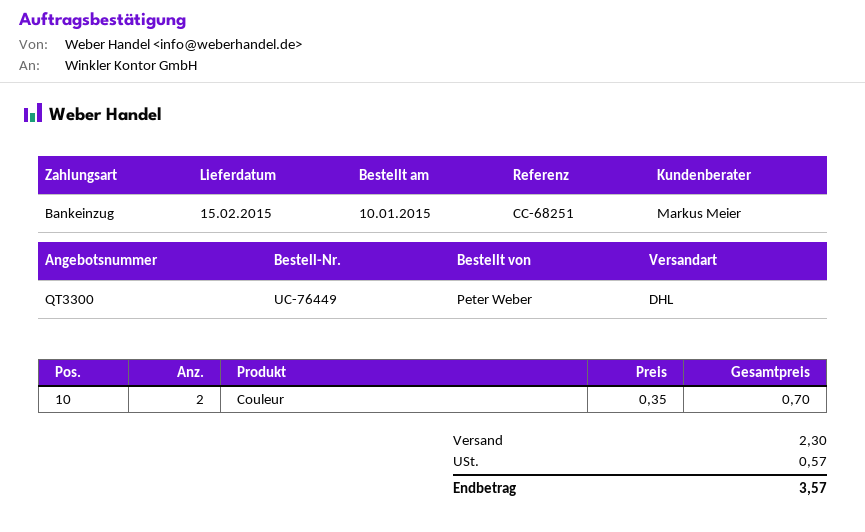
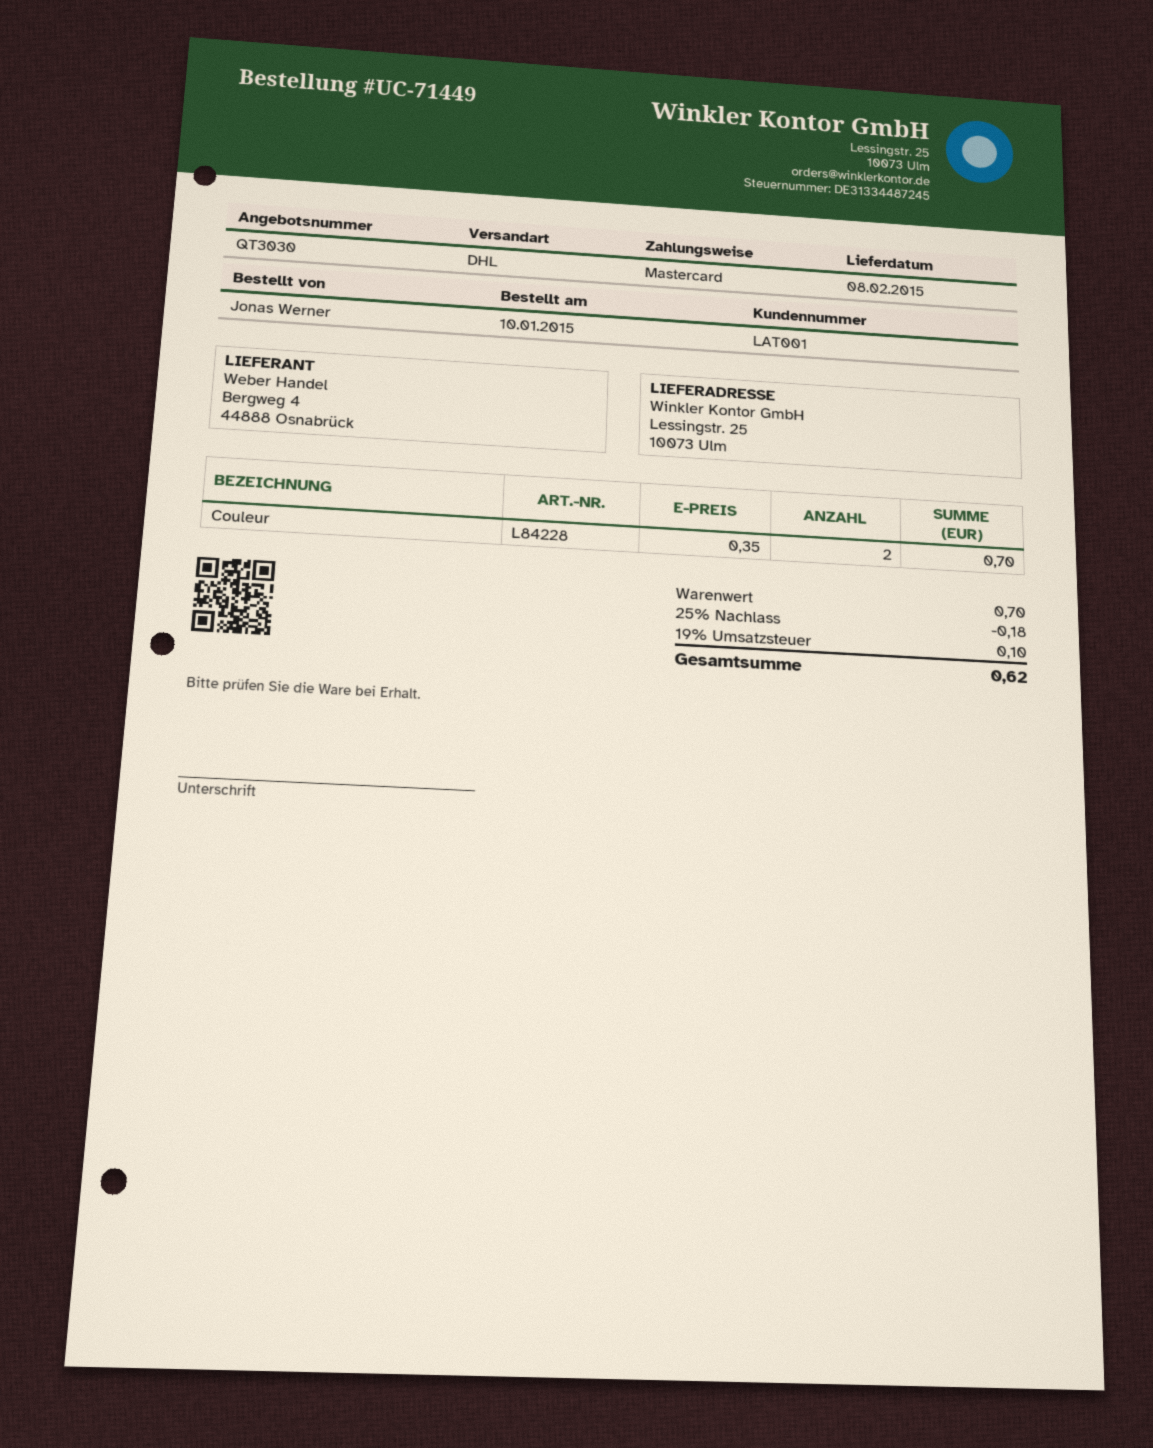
quote number: QT3300 -> QT3030
order number: UC-76449 -> UC-71449
delivery date: 2015-02-15 -> 2015-02-08
ordered by: Peter Weber -> Jonas Werner
payment method: direct debit -> Mastercard
discount: none -> 25% = 0.18
shipping: 2.30 -> none
tax: 0.57 -> 0.10
total: 3.57 -> 0.62

